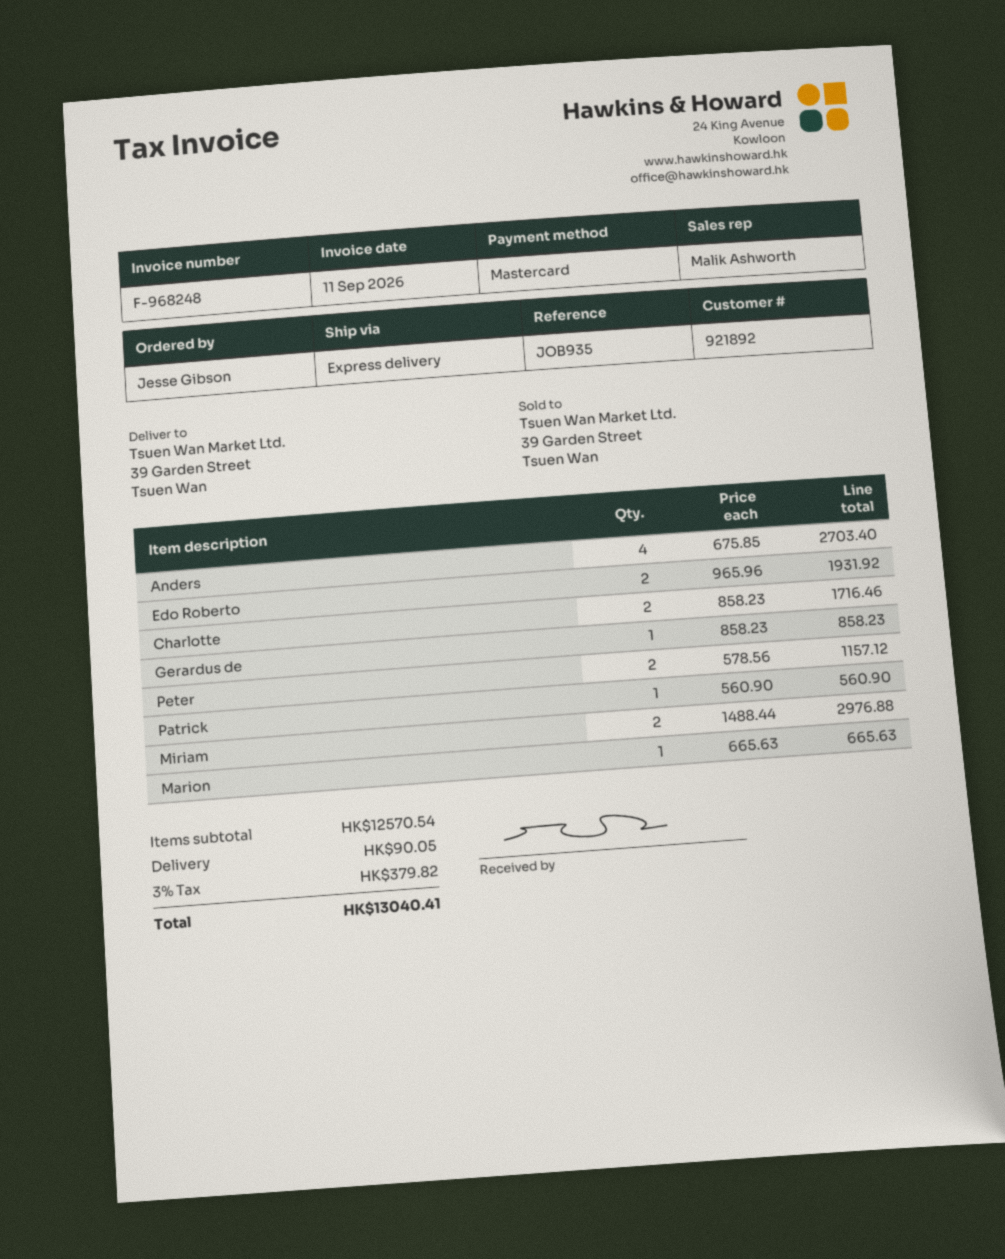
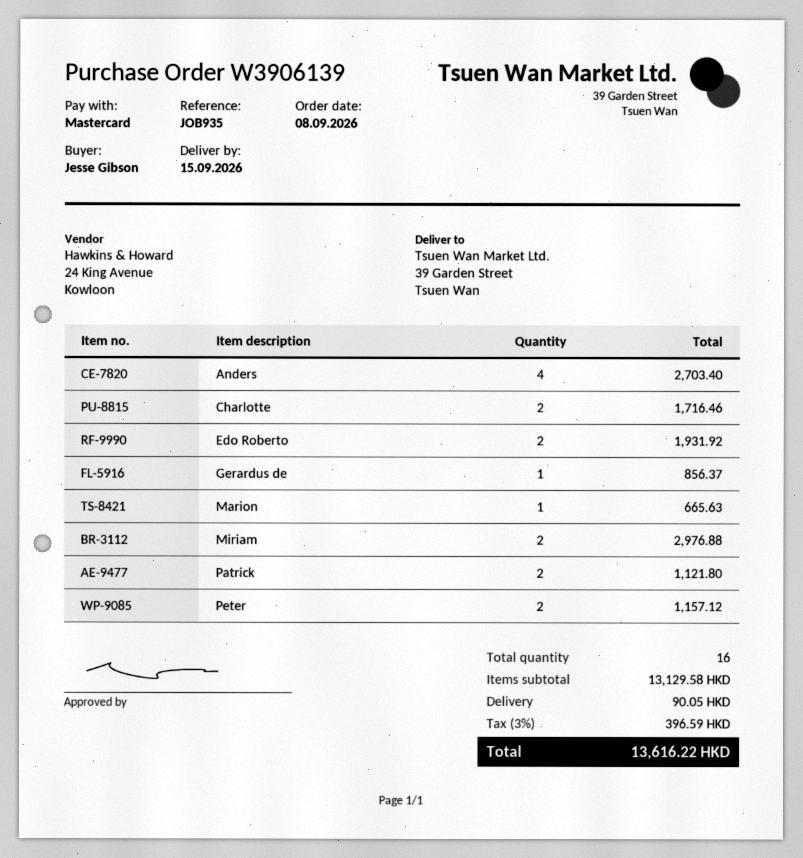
Gerardus de: 1 for 858.23 -> 1 for 856.37
Patrick: 1 for 560.90 -> 2 for 1121.80
subtotal: 12570.54 -> 13129.58
tax: 3% = 379.82 -> 3% = 396.59
total: 13040.41 -> 13616.22

